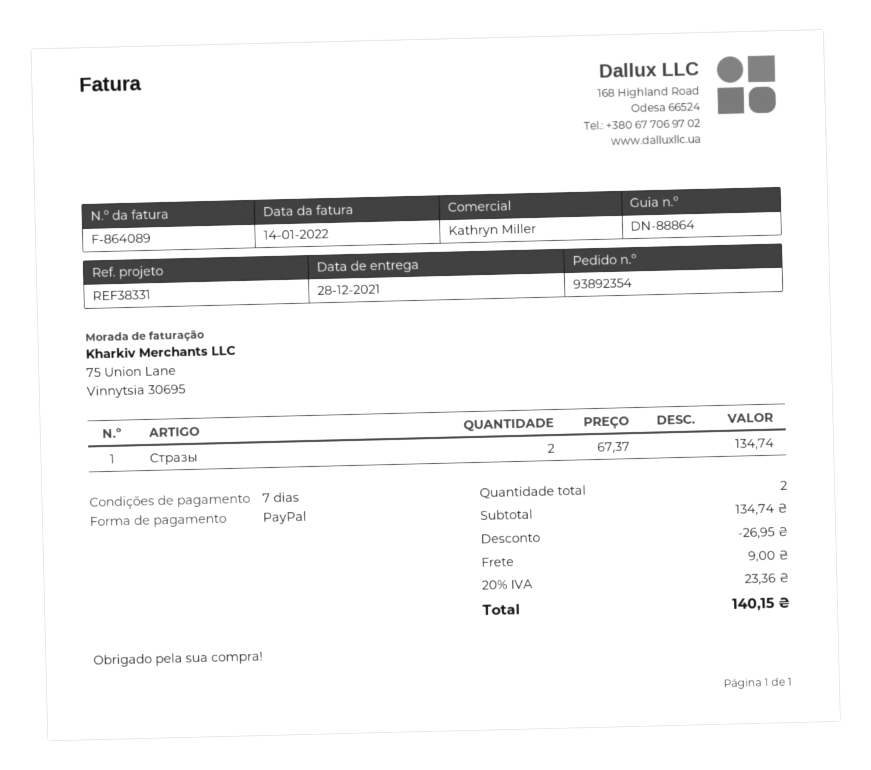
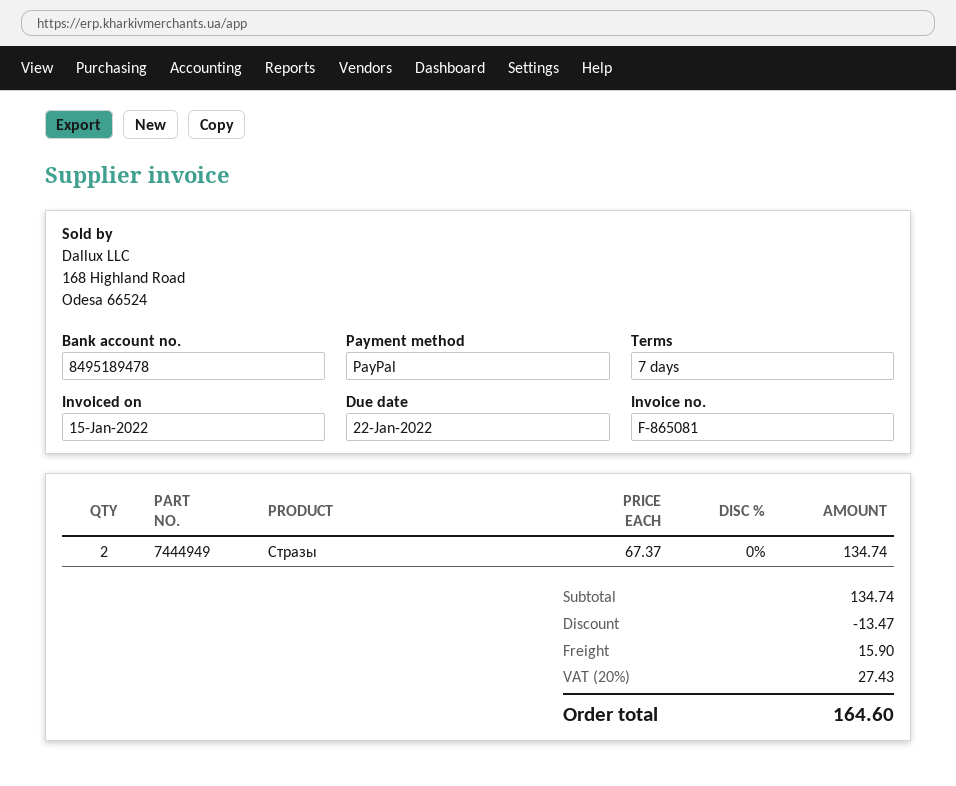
invoice number: F-864089 -> F-865081
invoice date: 2022-01-14 -> 2022-01-15
discount: 26.95 -> 13.47
shipping: 9.00 -> 15.90
tax: 20% = 23.36 -> 20% = 27.43
total: 140.15 -> 164.60

